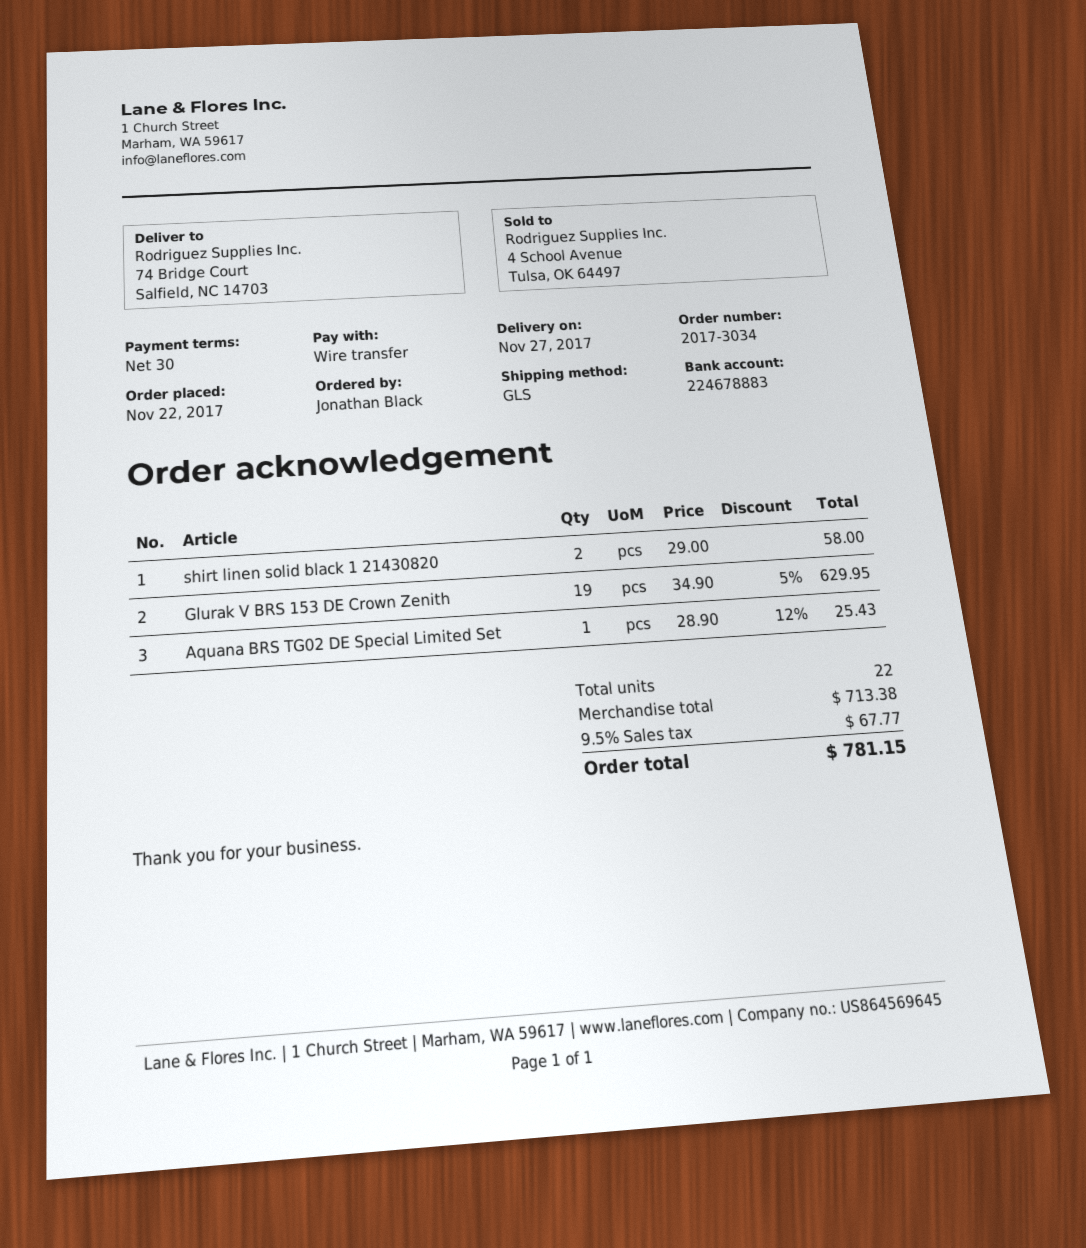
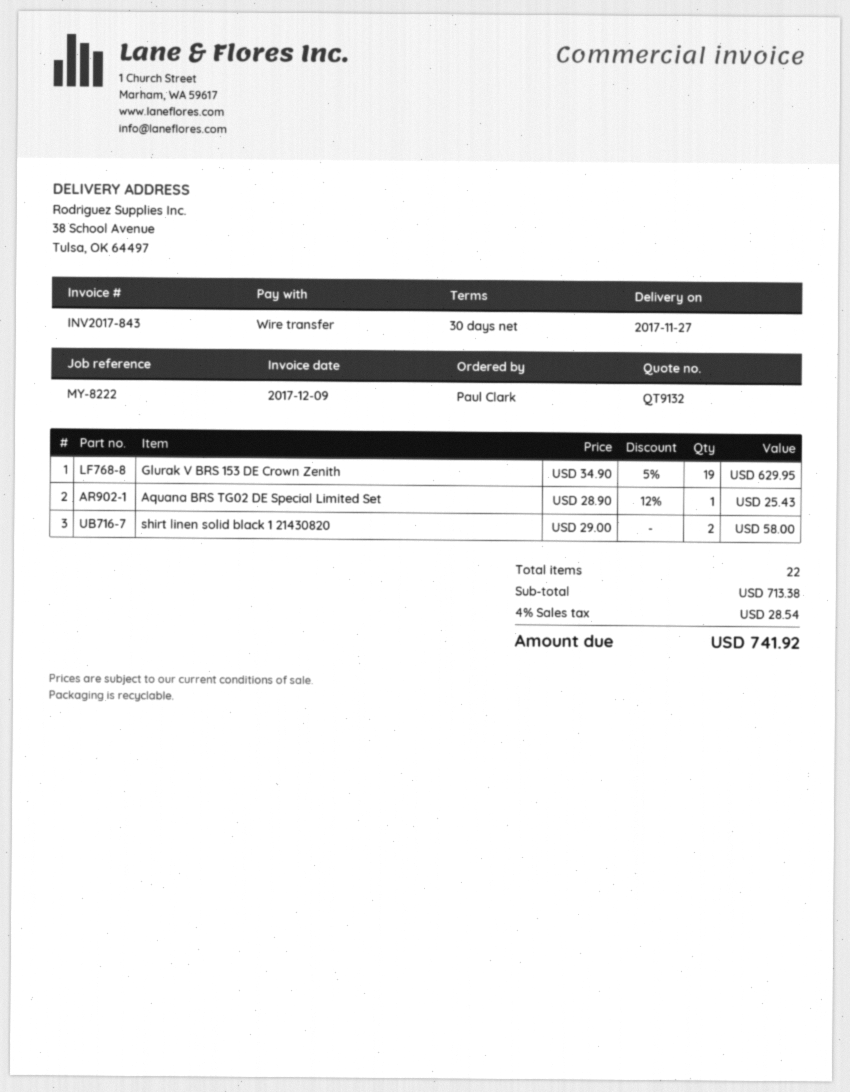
ordered by: Jonathan Black -> Paul Clark
ship to: 74 Bridge Court, Salfield, NC 14703 -> 38 School Avenue, Tulsa, OK 64497
tax: 9.5% = 67.77 -> 4% = 28.54
total: 781.15 -> 741.92

